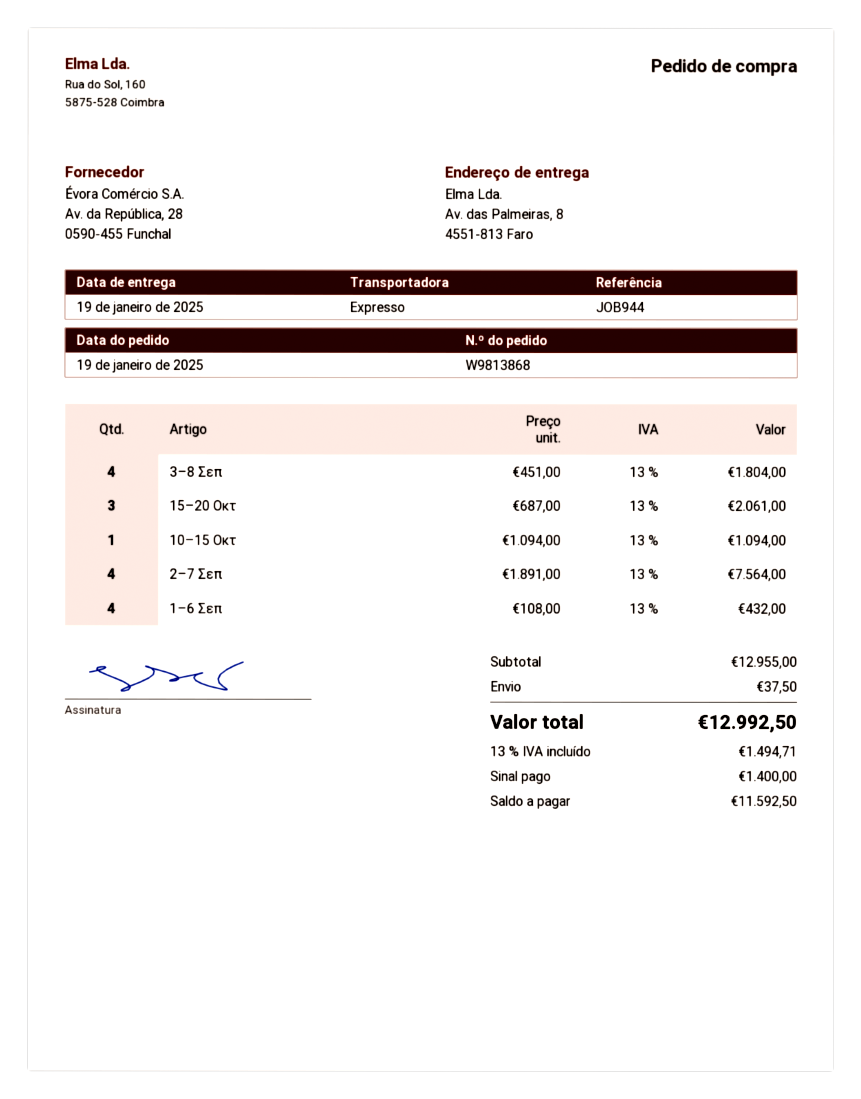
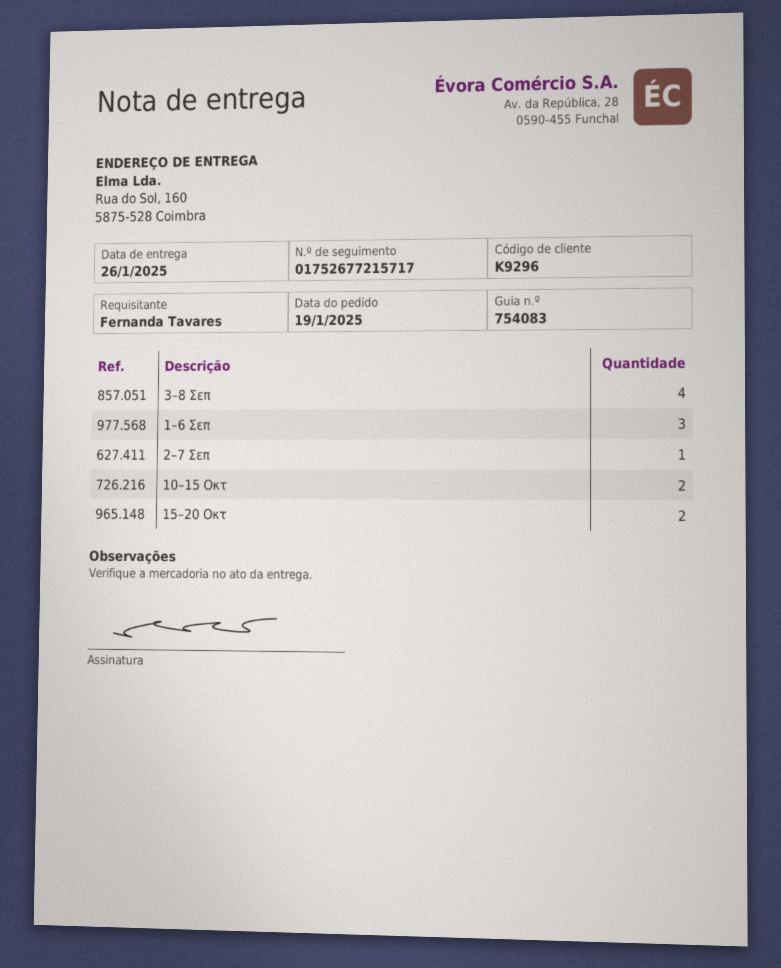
delivery date: 2025-01-19 -> 2025-01-26
ship to: Av. das Palmeiras, 8, 4551-813 Faro -> Rua do Sol, 160, 5875-528 Coimbra
15–20 Οκτ: 3 -> 2
10–15 Οκτ: 1 -> 2
2–7 Σεπ: 4 -> 1
1–6 Σεπ: 4 -> 3

